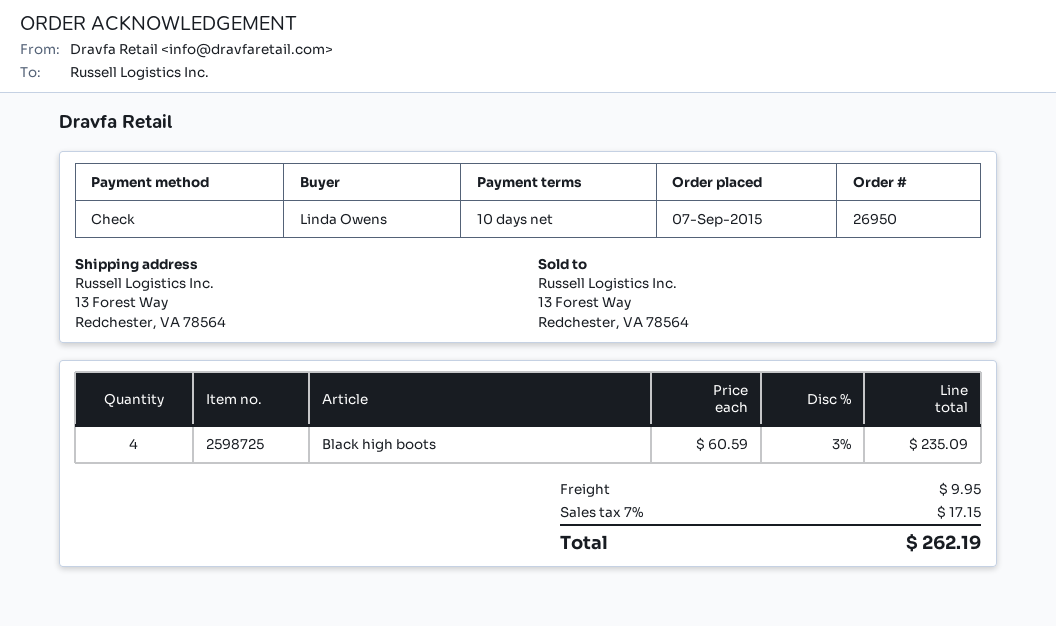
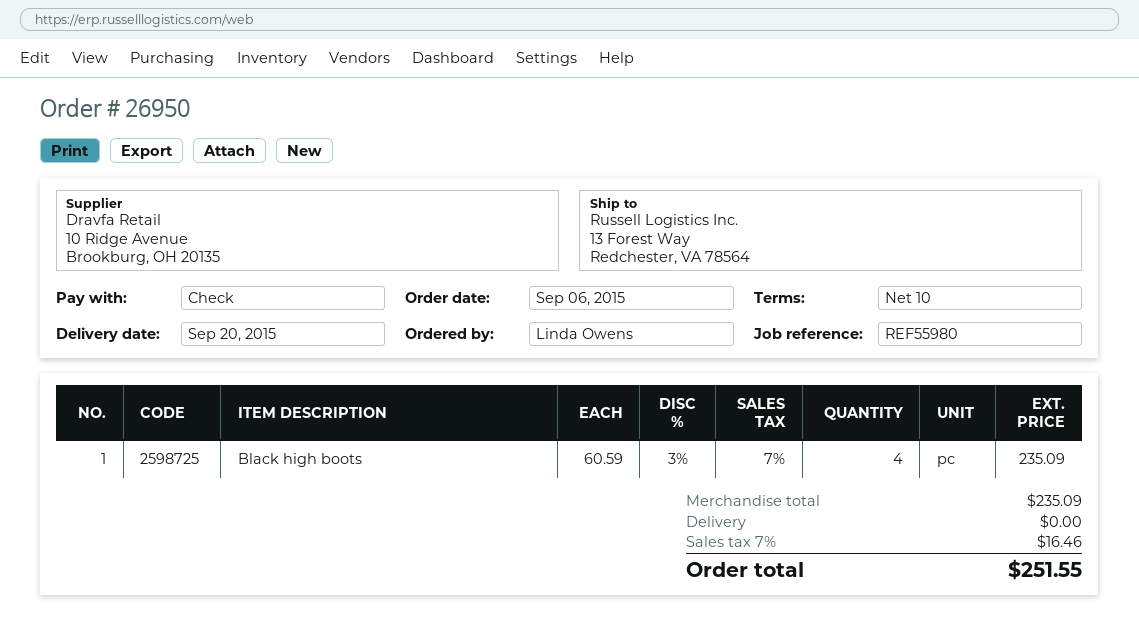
order date: 2015-09-07 -> 2015-09-06
shipping: 9.95 -> 0.00
tax: 7% = 17.15 -> 7% = 16.46
total: 262.19 -> 251.55

